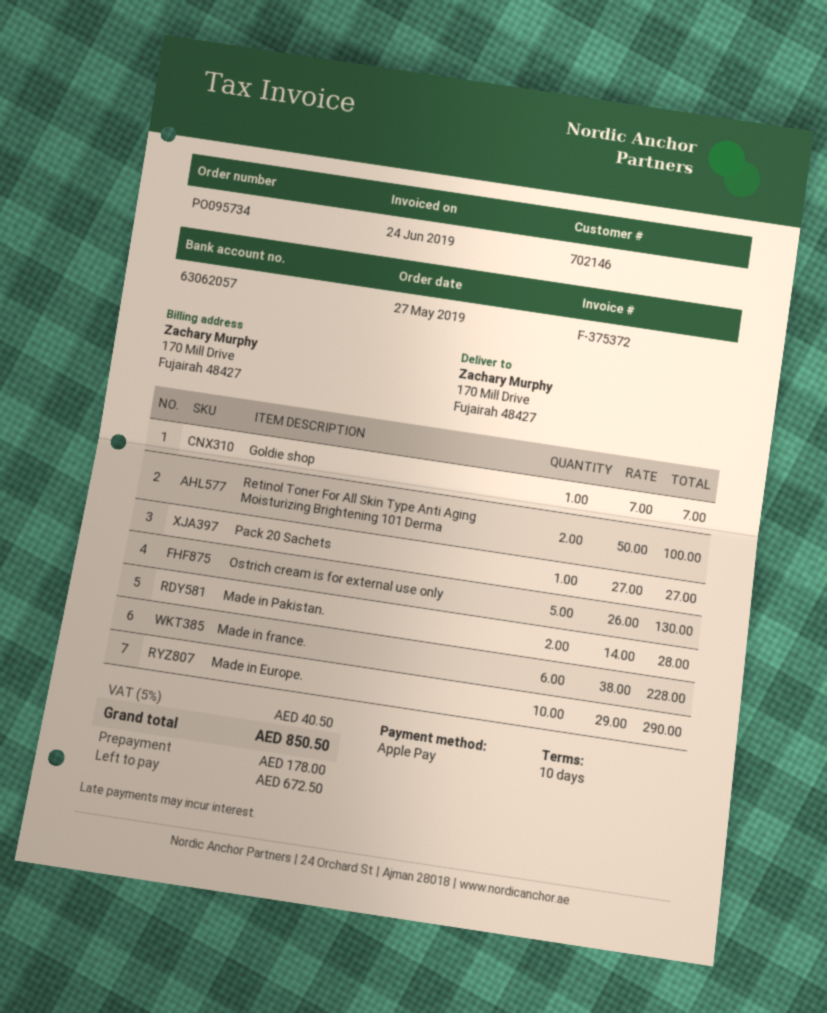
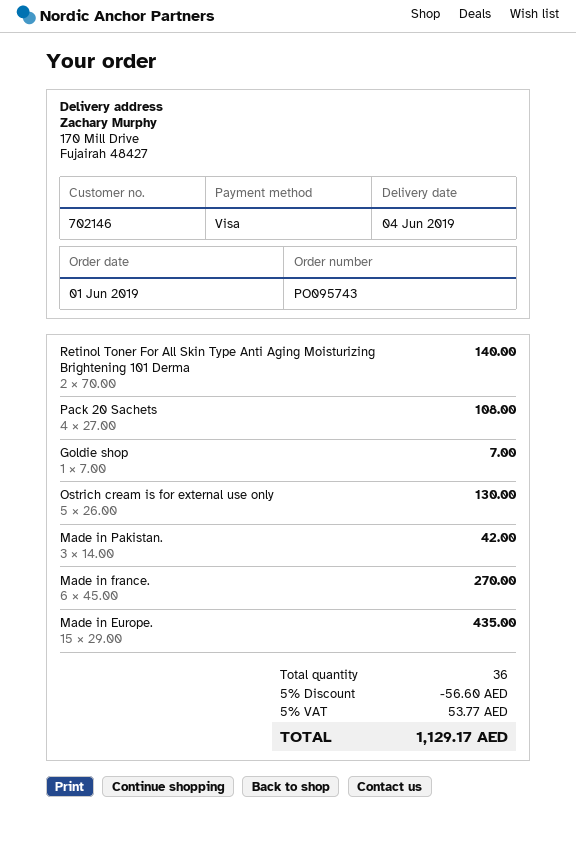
order number: PO095734 -> PO095743
order date: 2019-05-27 -> 2019-06-01
payment method: Apple Pay -> Visa
Retinol Toner For All Skin Type Anti Aging Moisturizing Brightening 101 Derma: 2 x 50.00 = 100.00 -> 2 x 70.00 = 140.00
Pack 20 Sachets: 1 x 27.00 = 27.00 -> 4 x 27.00 = 108.00
Made in Pakistan.: 2 x 14.00 = 28.00 -> 3 x 14.00 = 42.00
Made in france.: 6 x 38.00 = 228.00 -> 6 x 45.00 = 270.00
Made in Europe.: 10 x 29.00 = 290.00 -> 15 x 29.00 = 435.00
discount: none -> 5% = 56.60
tax: 5% = 40.50 -> 5% = 53.77
total: 850.50 -> 1129.17

